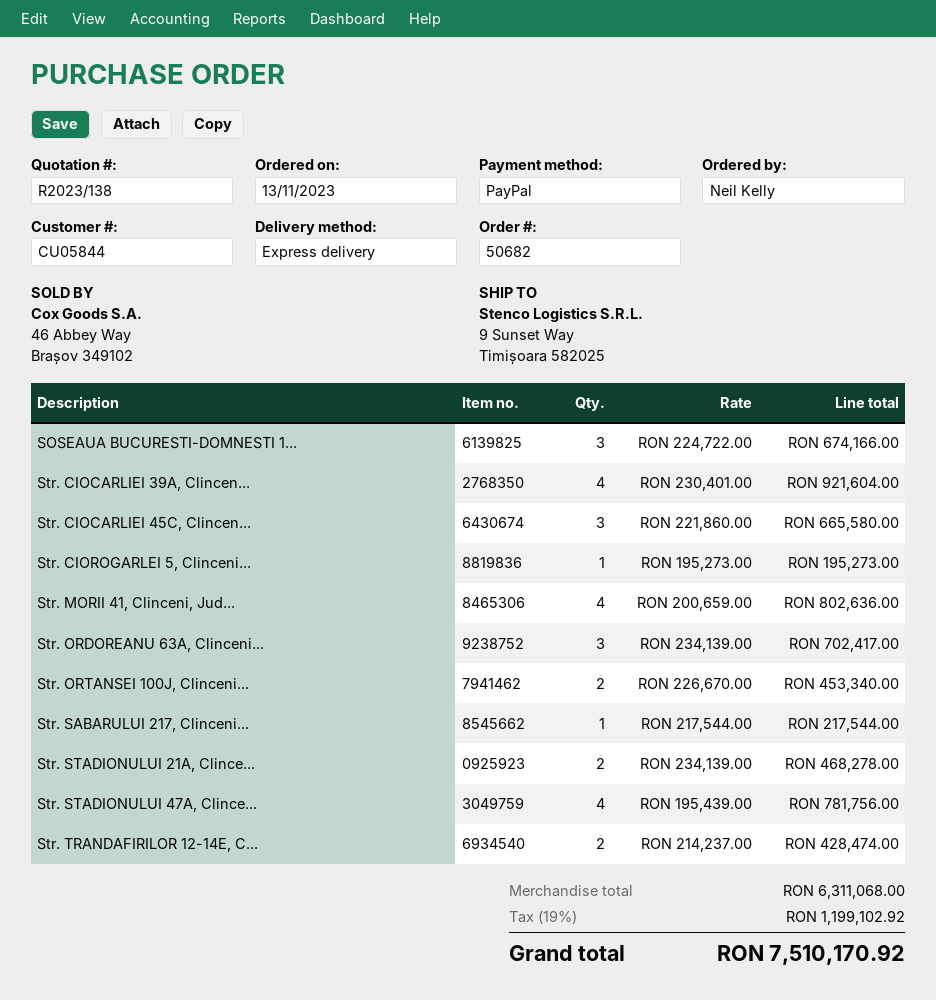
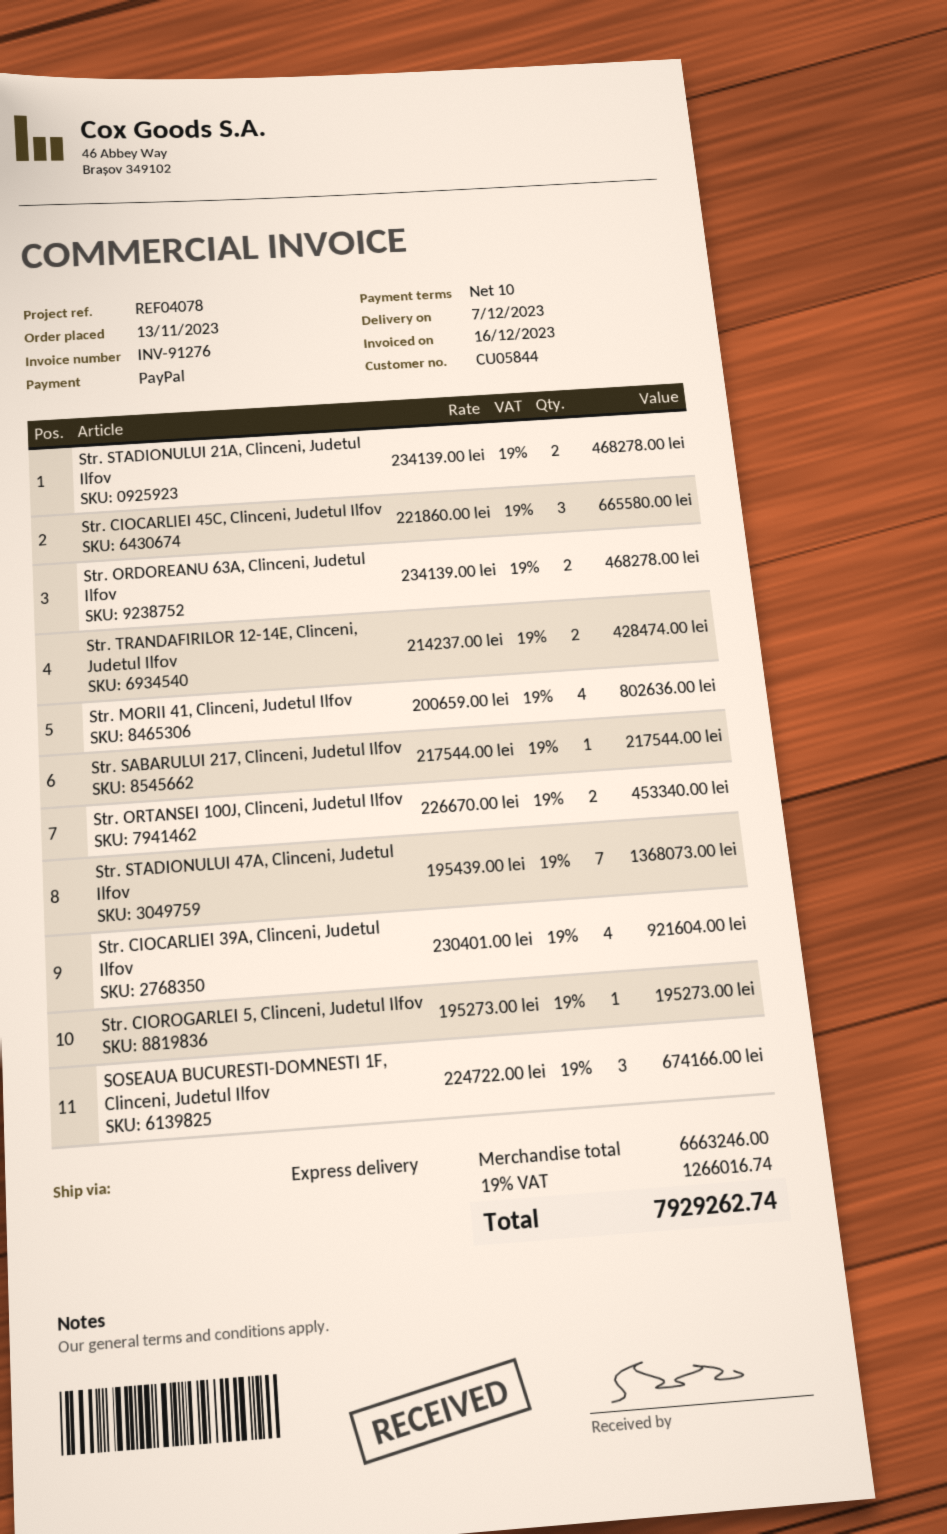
Str. ORDOREANU 63A, Clinceni...: 3 x 234139.00 = 702417.00 -> 2 x 234139.00 = 468278.00
Str. STADIONULUI 47A, Clince...: 4 x 195439.00 = 781756.00 -> 7 x 195439.00 = 1368073.00
subtotal: 6311068.00 -> 6663246.00
tax: 19% = 1199102.92 -> 19% = 1266016.74
total: 7510170.92 -> 7929262.74

